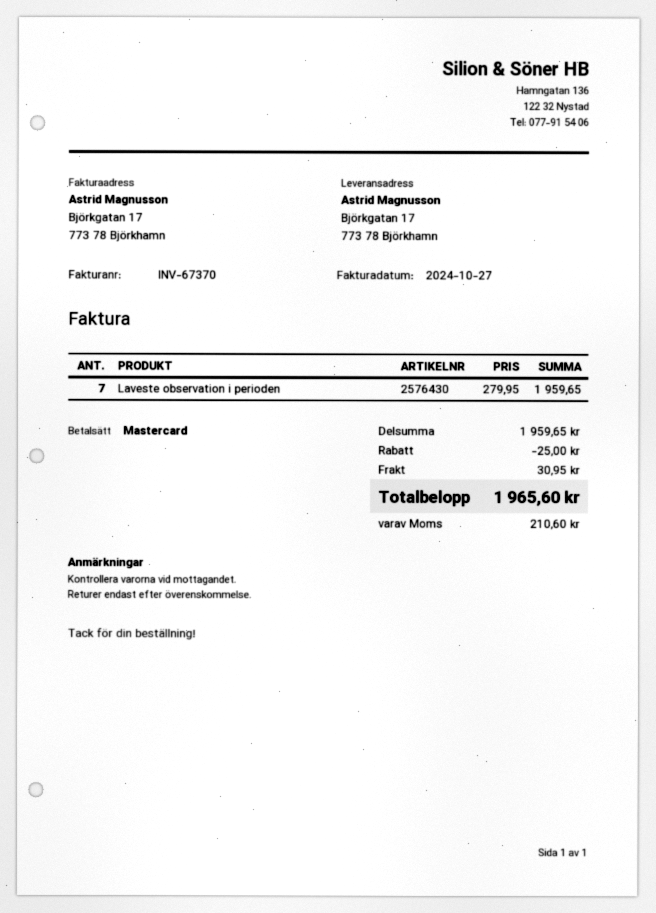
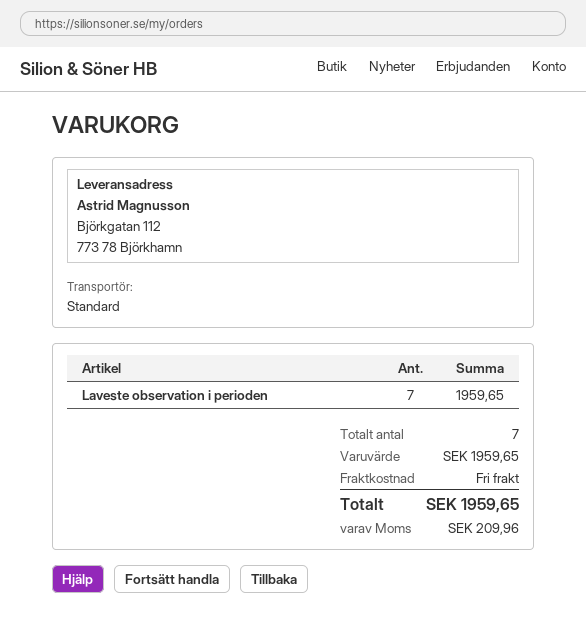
ship to: Björkgatan 17, 773 78 Björkhamn -> Björkgatan 112, 773 78 Björkhamn
discount: 25.00 -> none
shipping: 30.95 -> 0.00
tax: 210.60 -> 209.96
total: 1965.60 -> 1959.65

